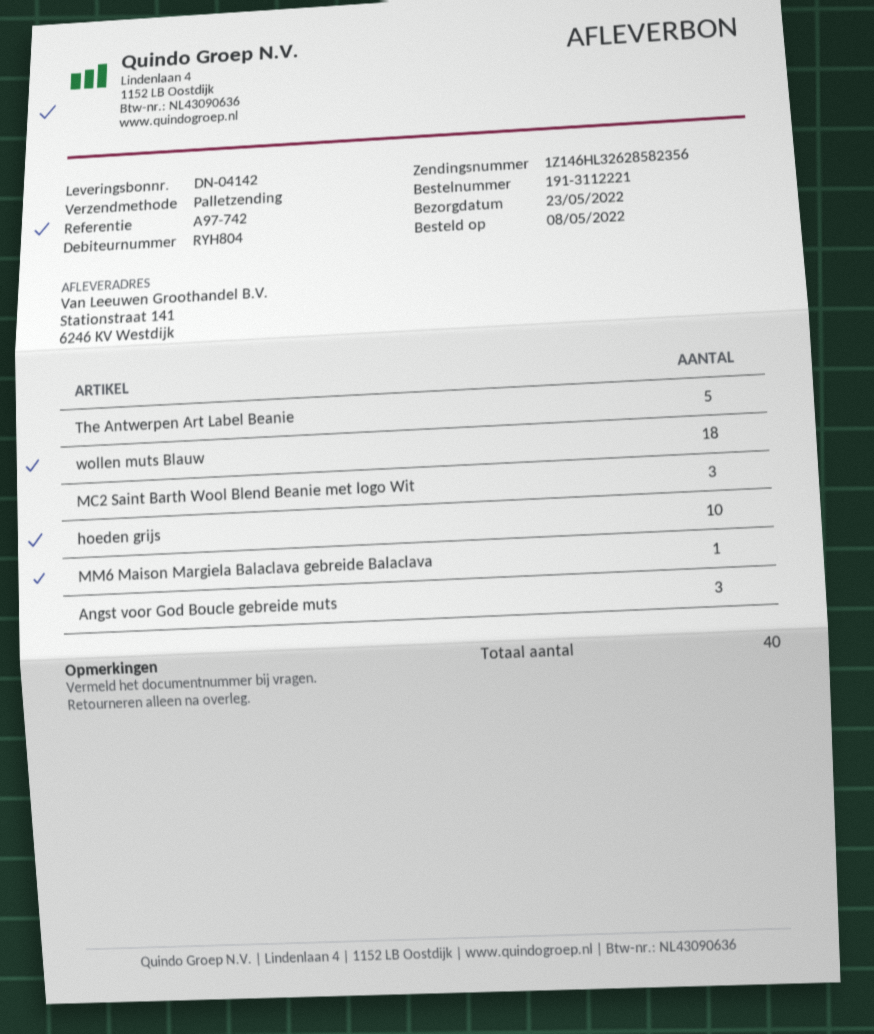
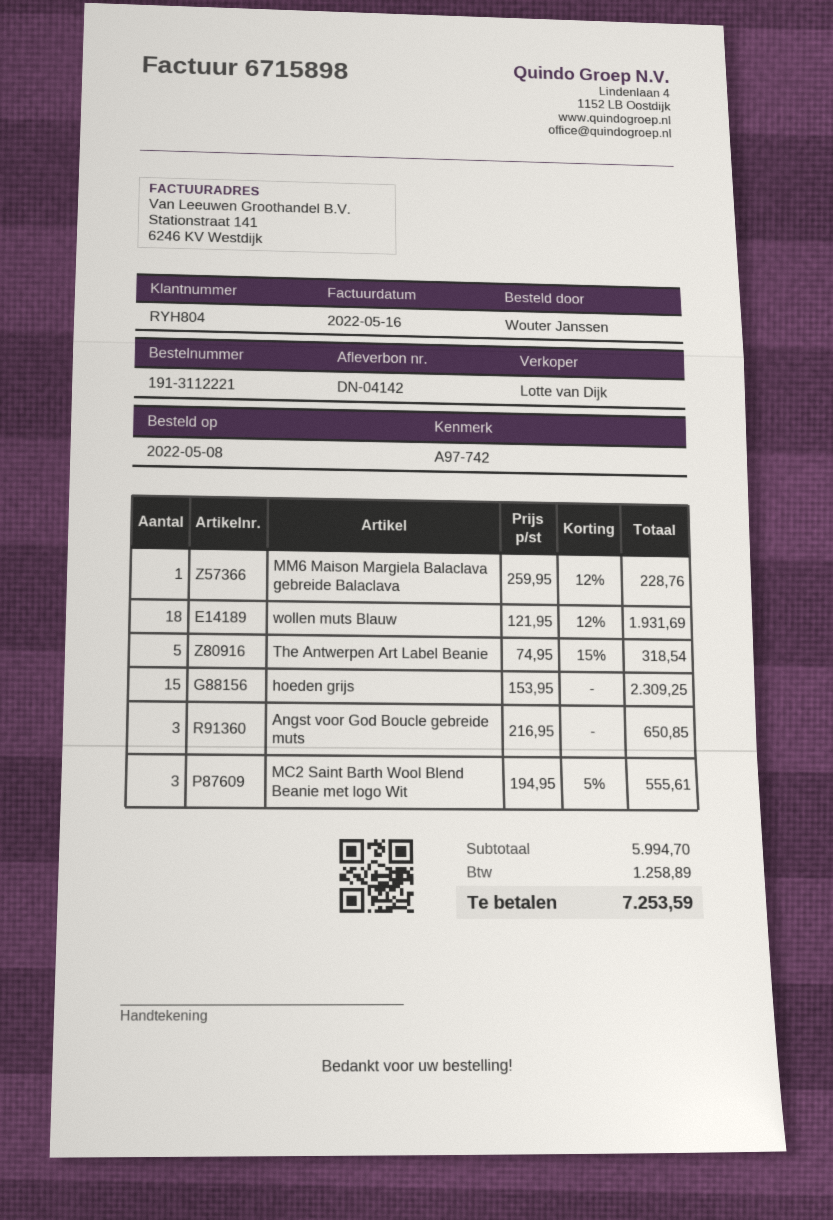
hoeden grijs: 10 -> 15

